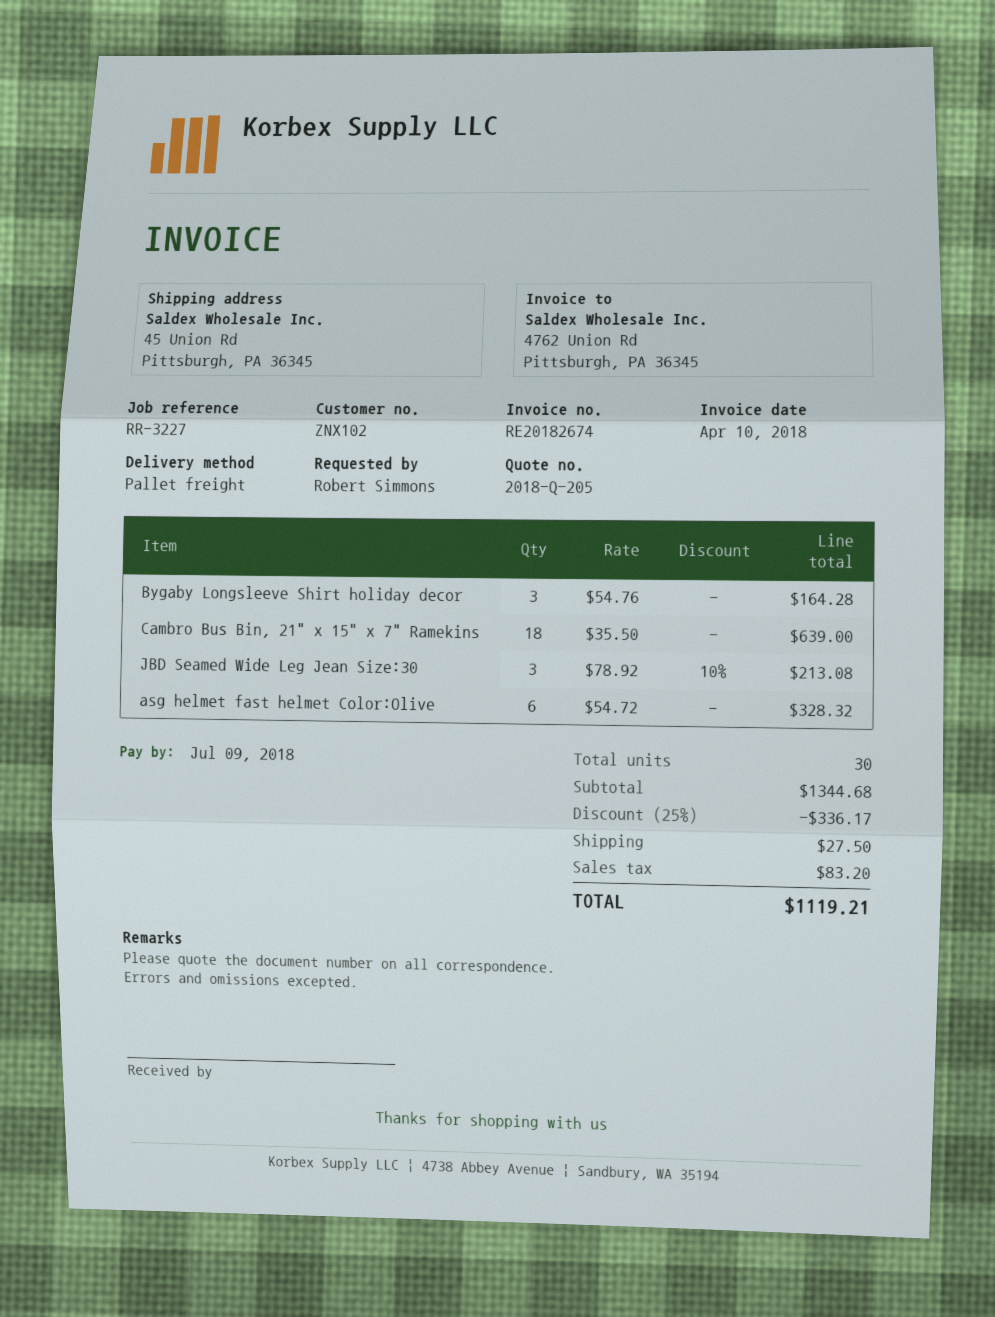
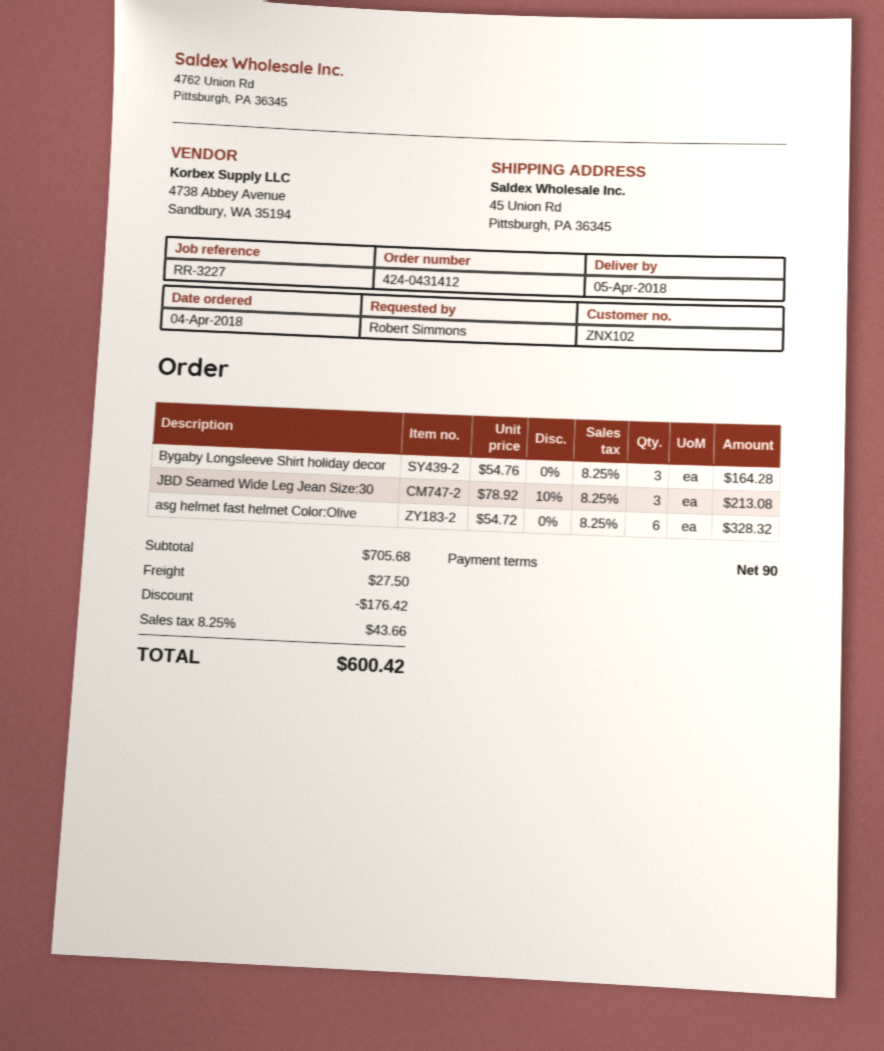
Cambro Bus Bin, 21" x 15" x 7" Ramekins: 18 x 35.50 = 639.00 -> none
subtotal: 1344.68 -> 705.68
discount: 336.17 -> 176.42
tax: 83.20 -> 43.66
total: 1119.21 -> 600.42

